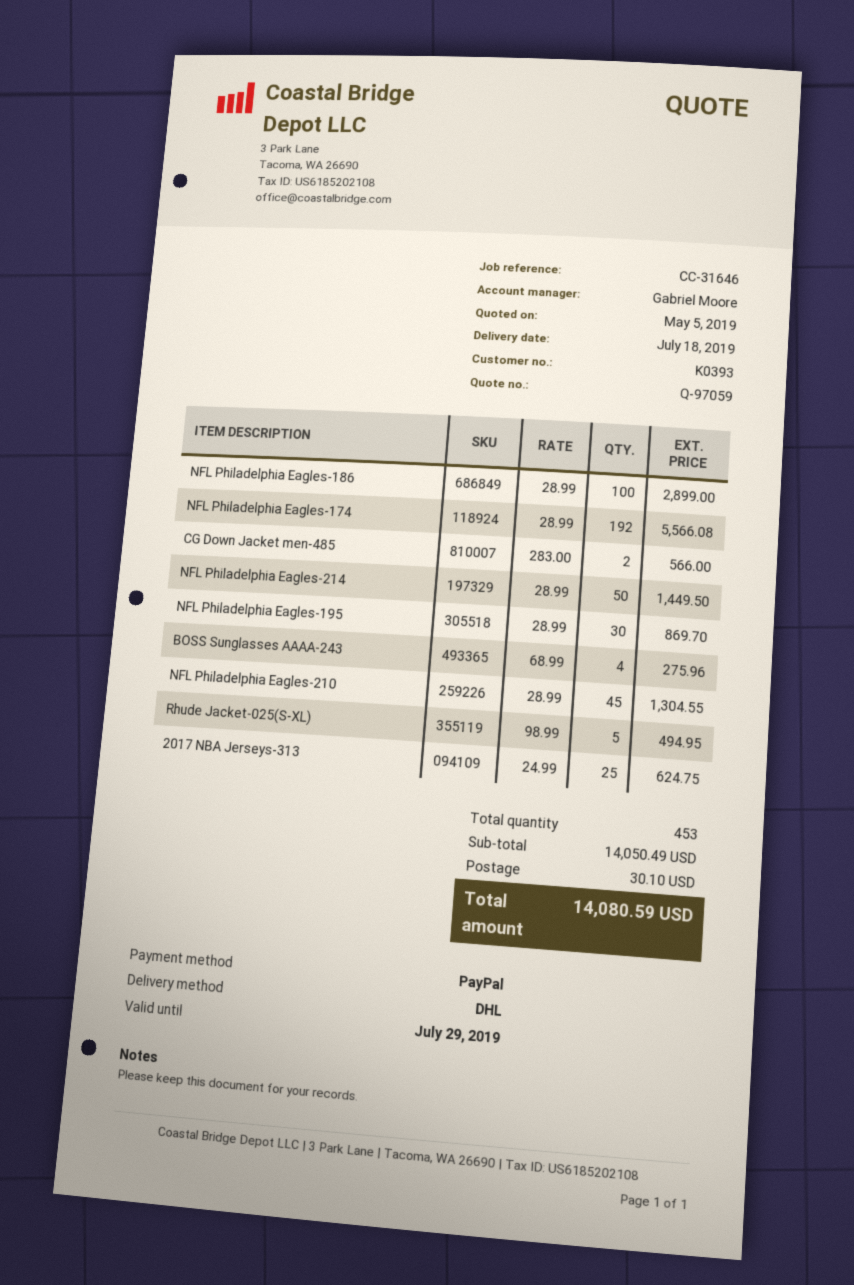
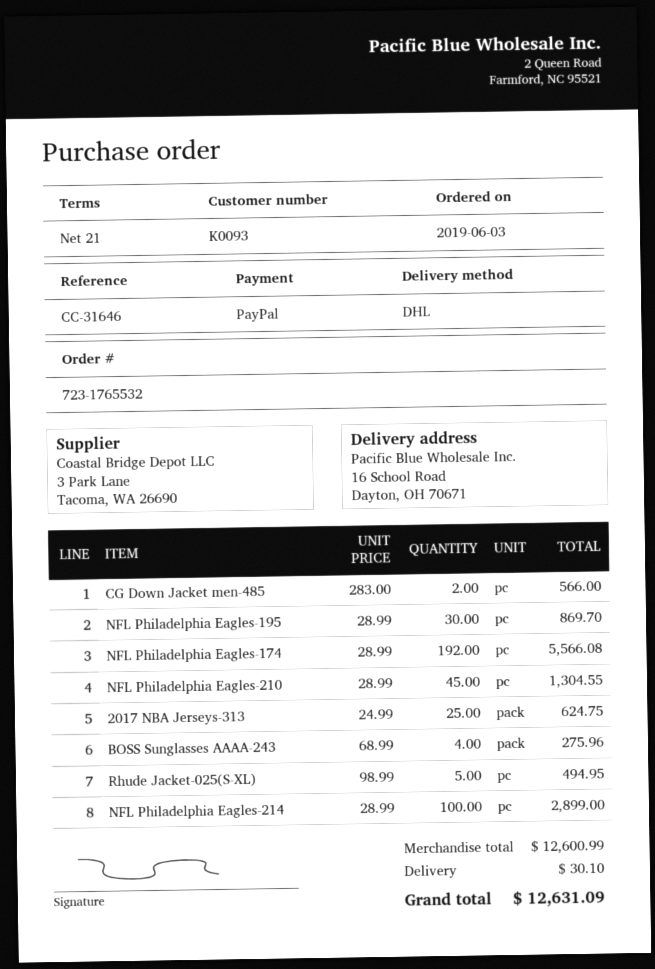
customer number: K0393 -> K0093
NFL Philadelphia Eagles-186: 100 x 28.99 = 2899.00 -> none
NFL Philadelphia Eagles-214: 50 x 28.99 = 1449.50 -> 100 x 28.99 = 2899.00
subtotal: 14050.49 -> 12600.99
total: 14080.59 -> 12631.09

